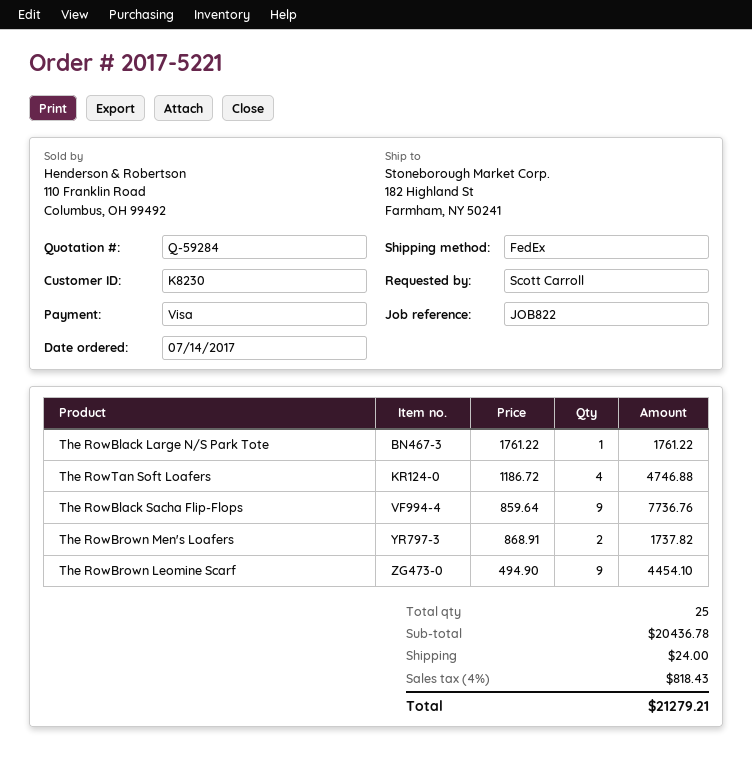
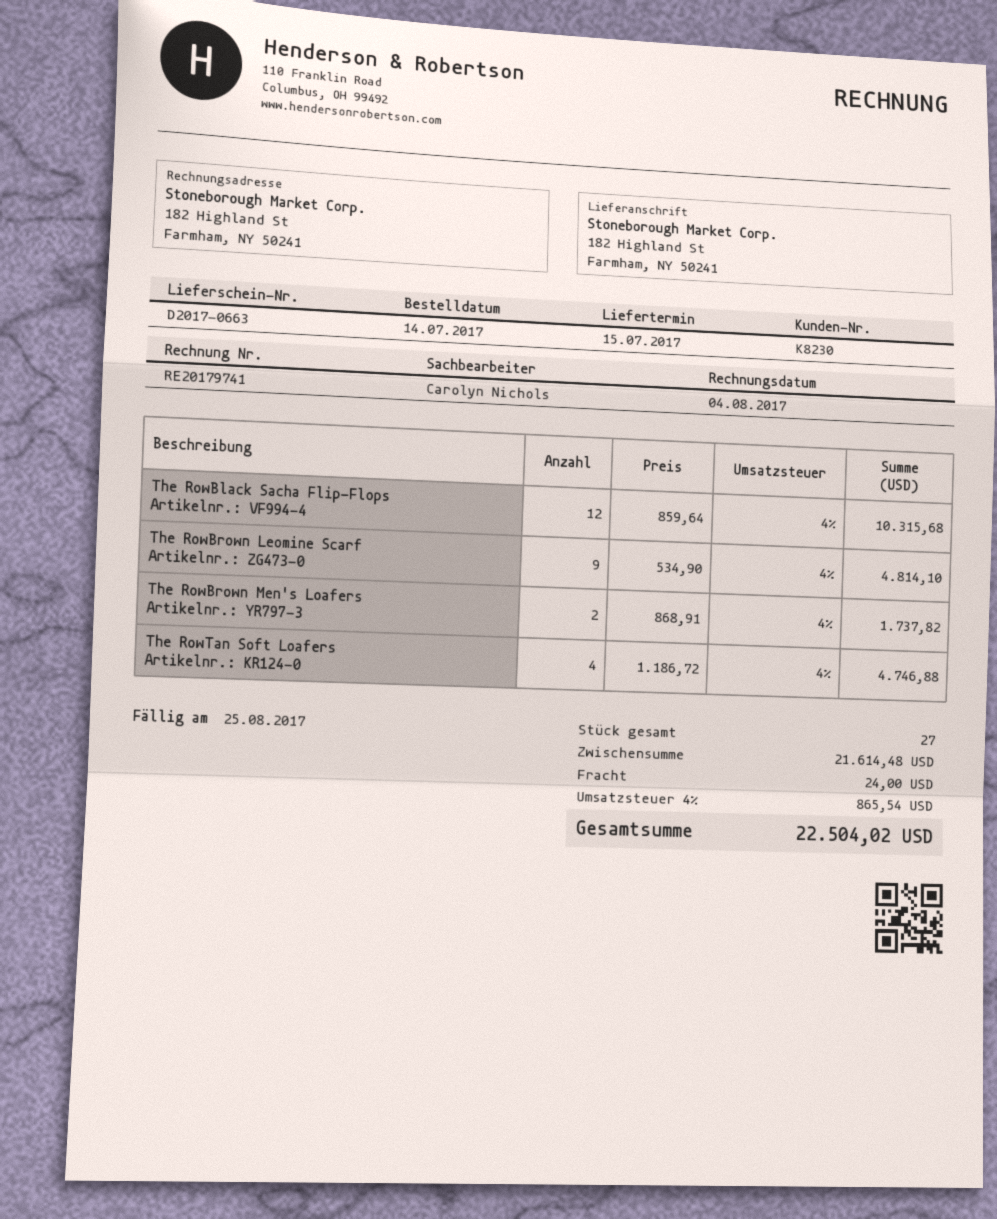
The RowBlack Large N/S Park Tote: 1 x 1761.22 = 1761.22 -> none
The RowBlack Sacha Flip-Flops: 9 x 859.64 = 7736.76 -> 12 x 859.64 = 10315.68
The RowBrown Leomine Scarf: 9 x 494.90 = 4454.10 -> 9 x 534.90 = 4814.10
total quantity: 25 -> 27
subtotal: 20436.78 -> 21614.48
tax: 4% = 818.43 -> 4% = 865.54
total: 21279.21 -> 22504.02

